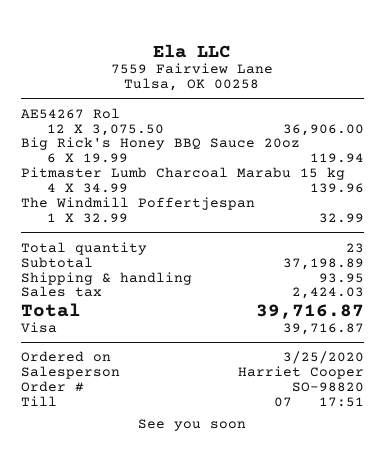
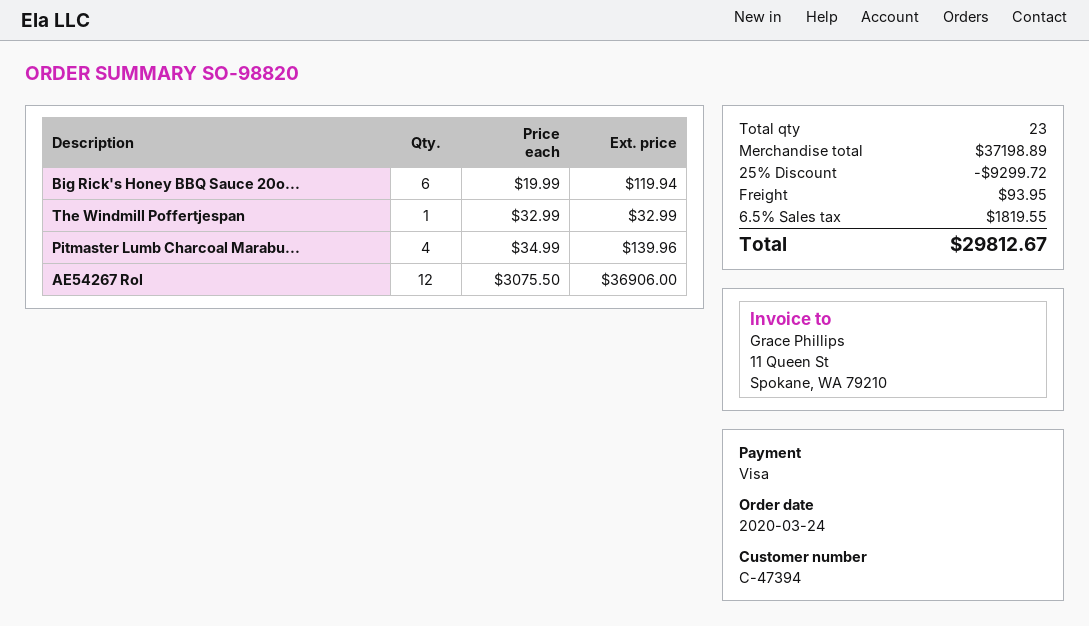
order date: 2020-03-25 -> 2020-03-24
discount: none -> 25% = 9299.72
tax: 2424.03 -> 1819.55
total: 39716.87 -> 29812.67

